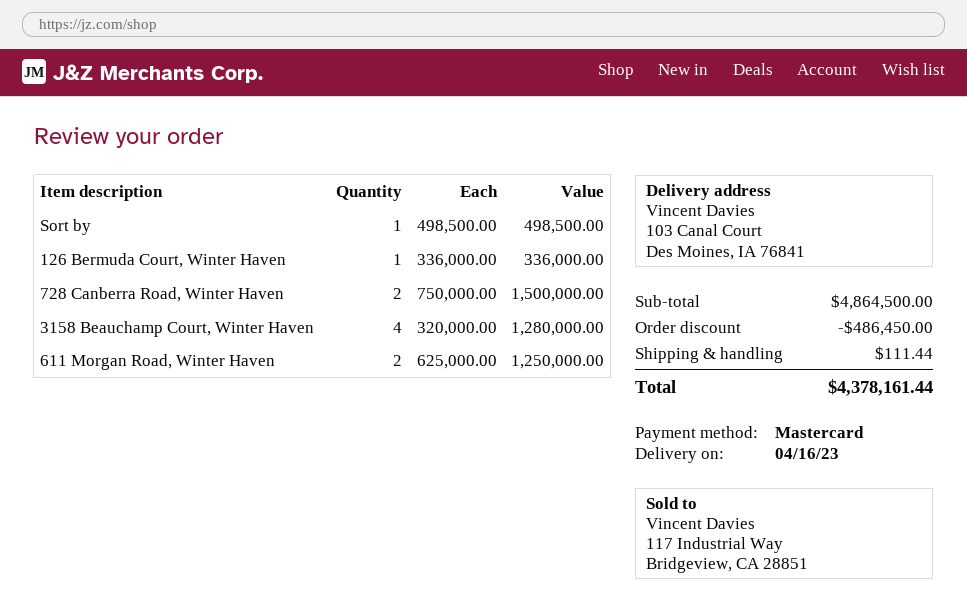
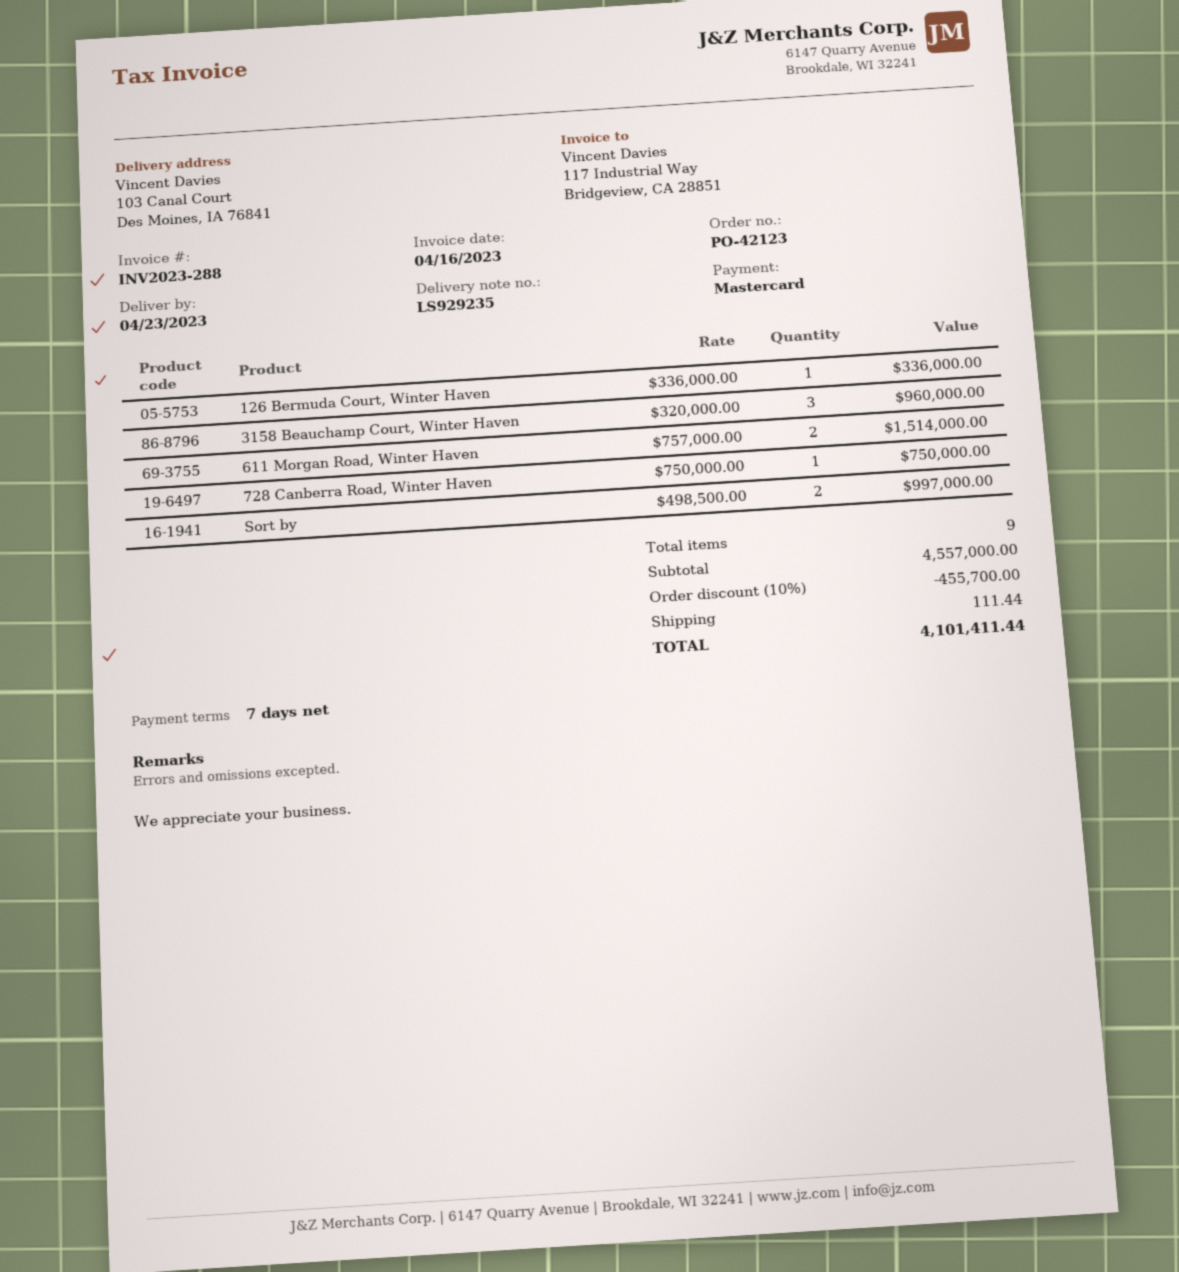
delivery date: 2023-04-16 -> 2023-04-23
Sort by: 1 x 498500.00 = 498500.00 -> 2 x 498500.00 = 997000.00
728 Canberra Road, Winter Haven: 2 x 750000.00 = 1500000.00 -> 1 x 750000.00 = 750000.00
3158 Beauchamp Court, Winter Haven: 4 x 320000.00 = 1280000.00 -> 3 x 320000.00 = 960000.00
611 Morgan Road, Winter Haven: 2 x 625000.00 = 1250000.00 -> 2 x 757000.00 = 1514000.00
subtotal: 4864500.00 -> 4557000.00
discount: 486450.00 -> 455700.00
total: 4378161.44 -> 4101411.44

